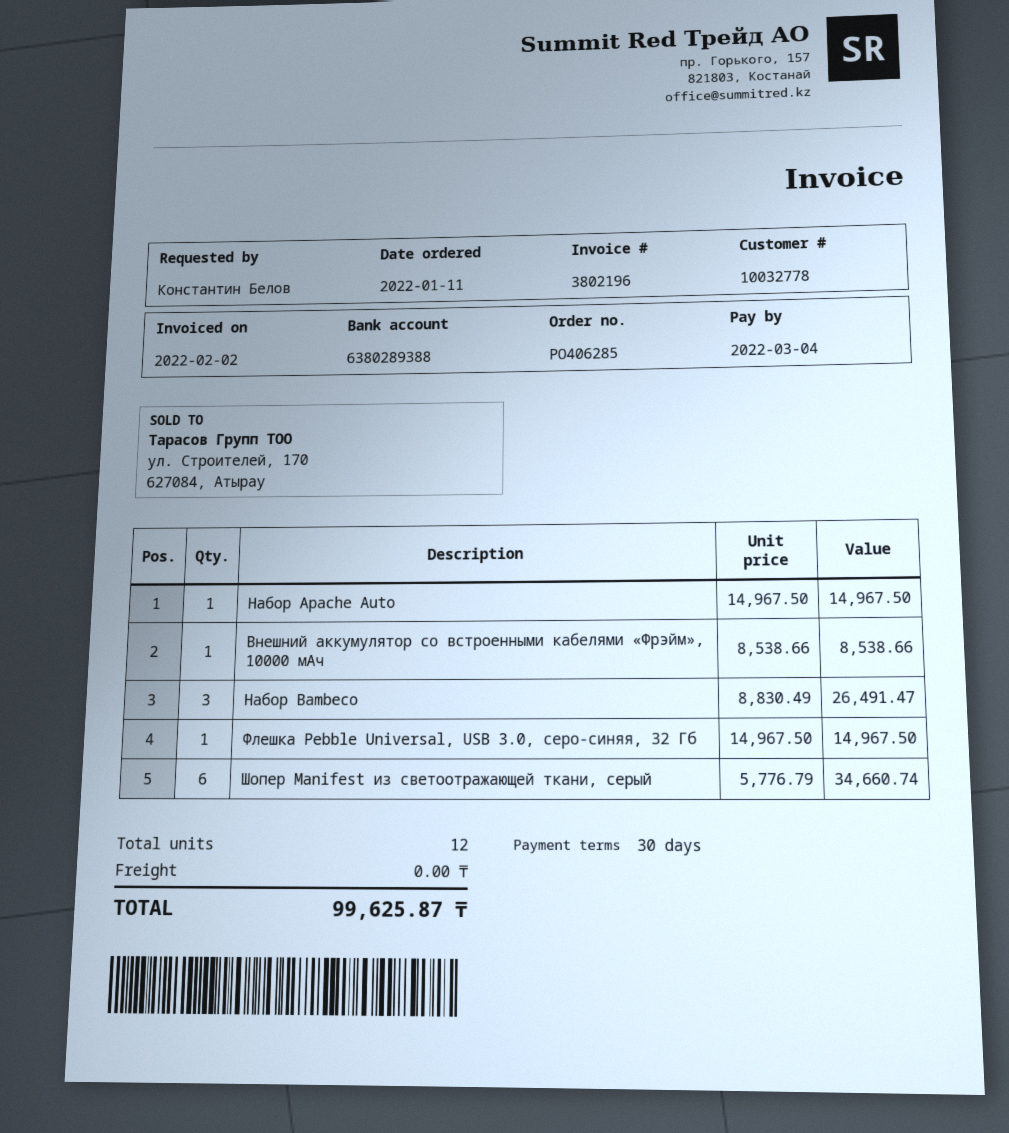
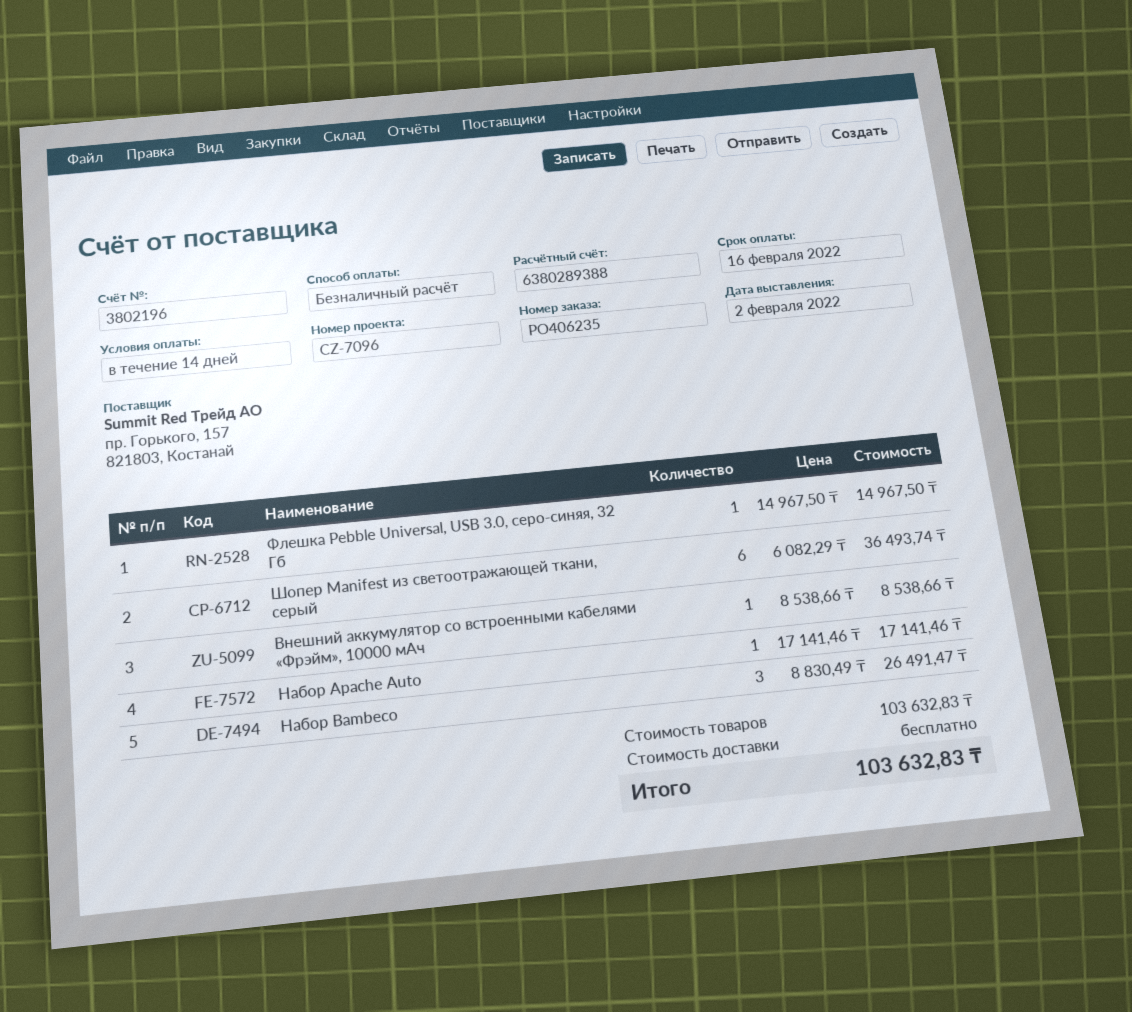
order number: PO406285 -> PO406235
payment terms: 30 days -> 14 days
due date: 2022-03-04 -> 2022-02-16
Набор Apache Auto: 1 x 14967.50 = 14967.50 -> 1 x 17141.46 = 17141.46
Шопер Manifest из светоотражающей ткани, серый: 6 x 5776.79 = 34660.74 -> 6 x 6082.29 = 36493.74
total: 99625.87 -> 103632.83

